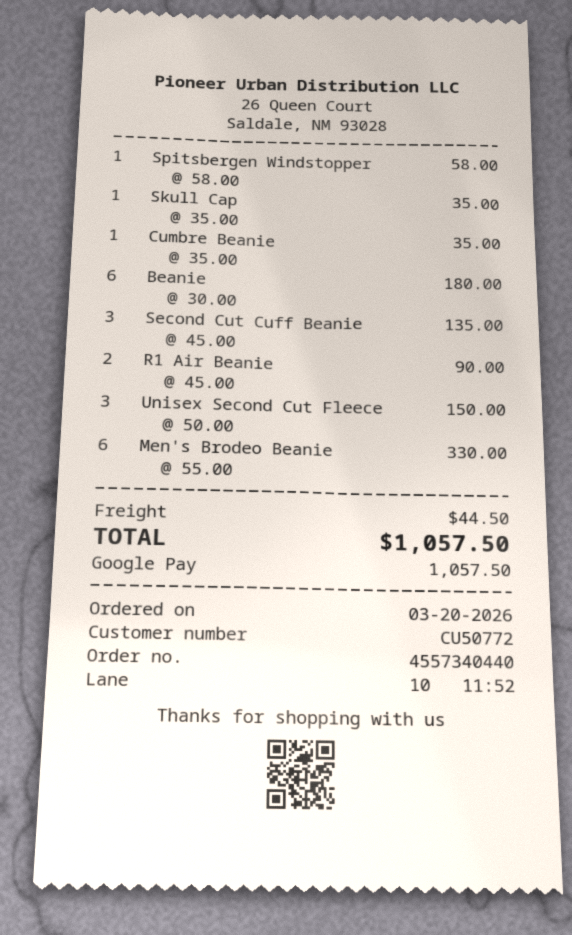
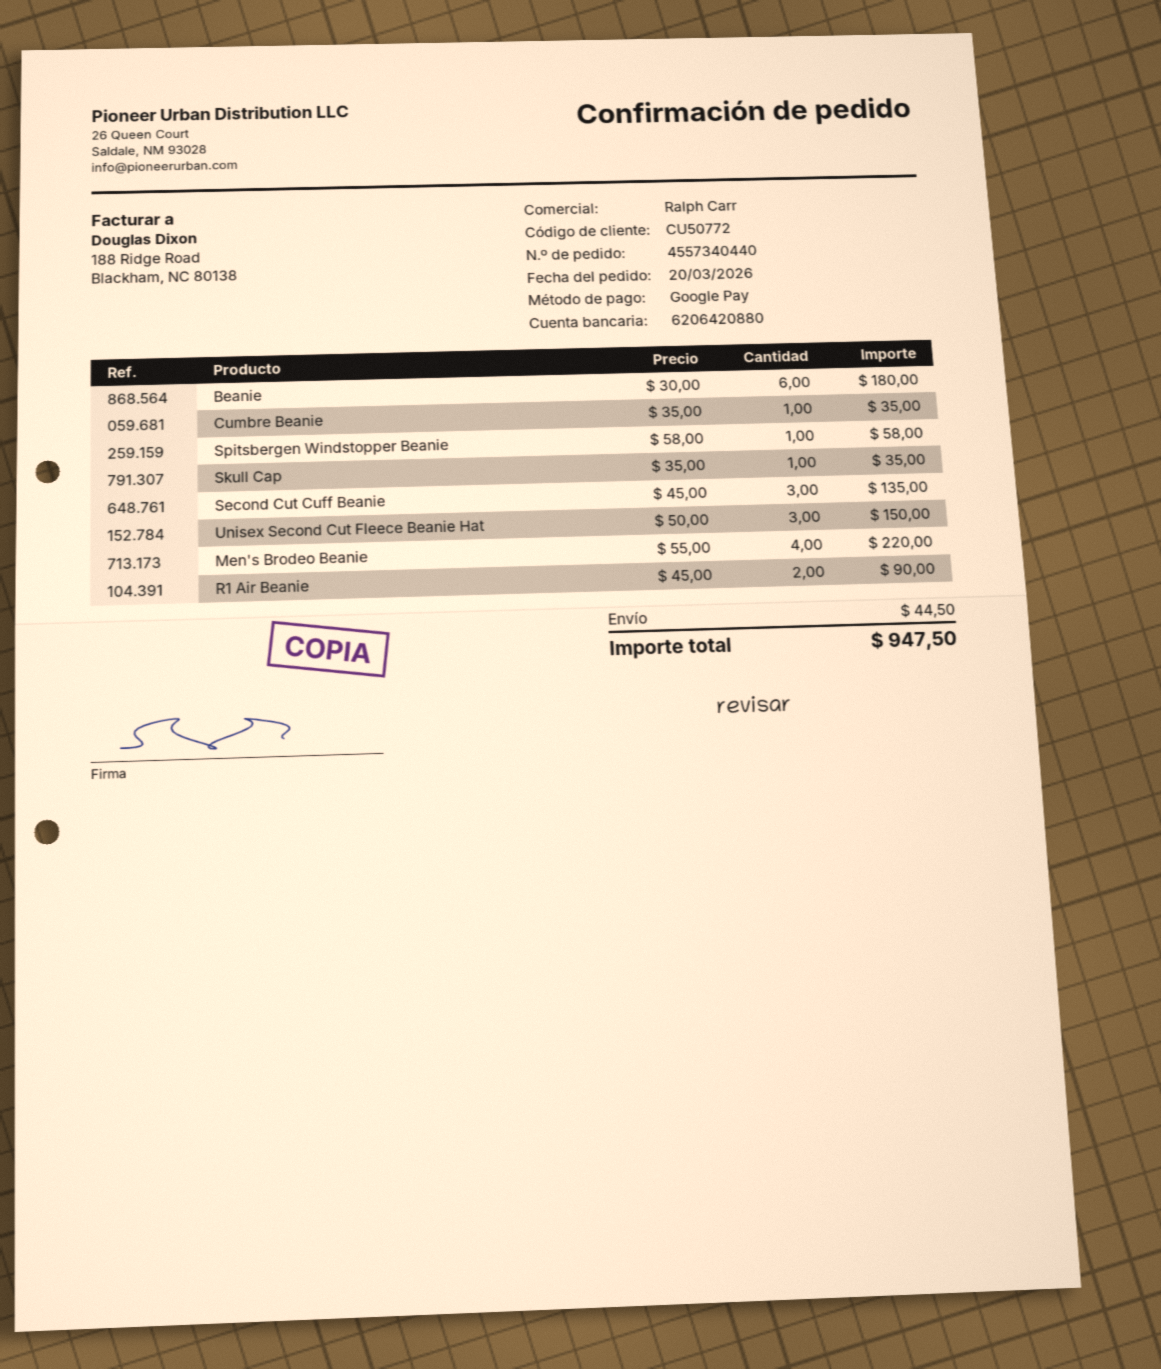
Men's Brodeo Beanie: 6 x 55.00 = 330.00 -> 4 x 55.00 = 220.00
total: 1057.50 -> 947.50

